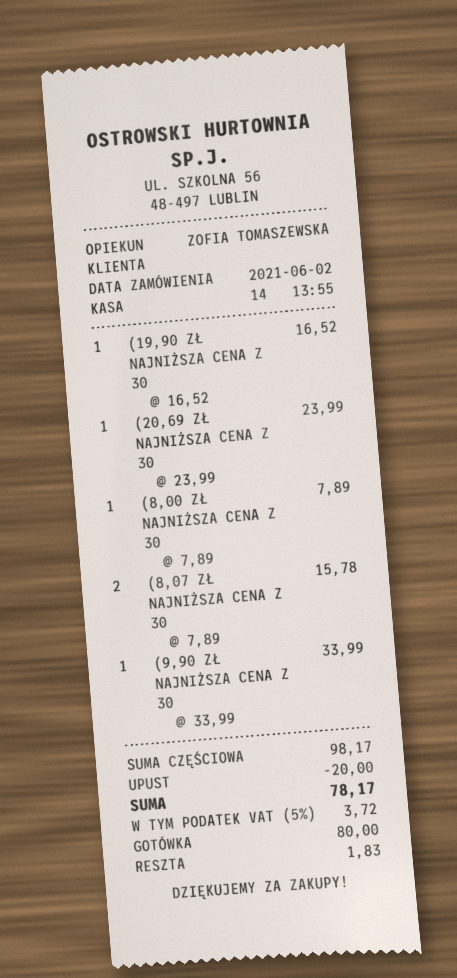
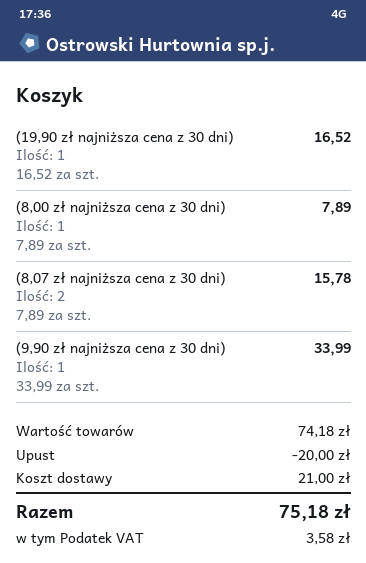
(20,69 ZŁ NAJNIŻSZA CENA Z 30: 1 x 23.99 = 23.99 -> none
subtotal: 98.17 -> 74.18
shipping: none -> 21.00
tax: 3.72 -> 3.58
total: 78.17 -> 75.18

